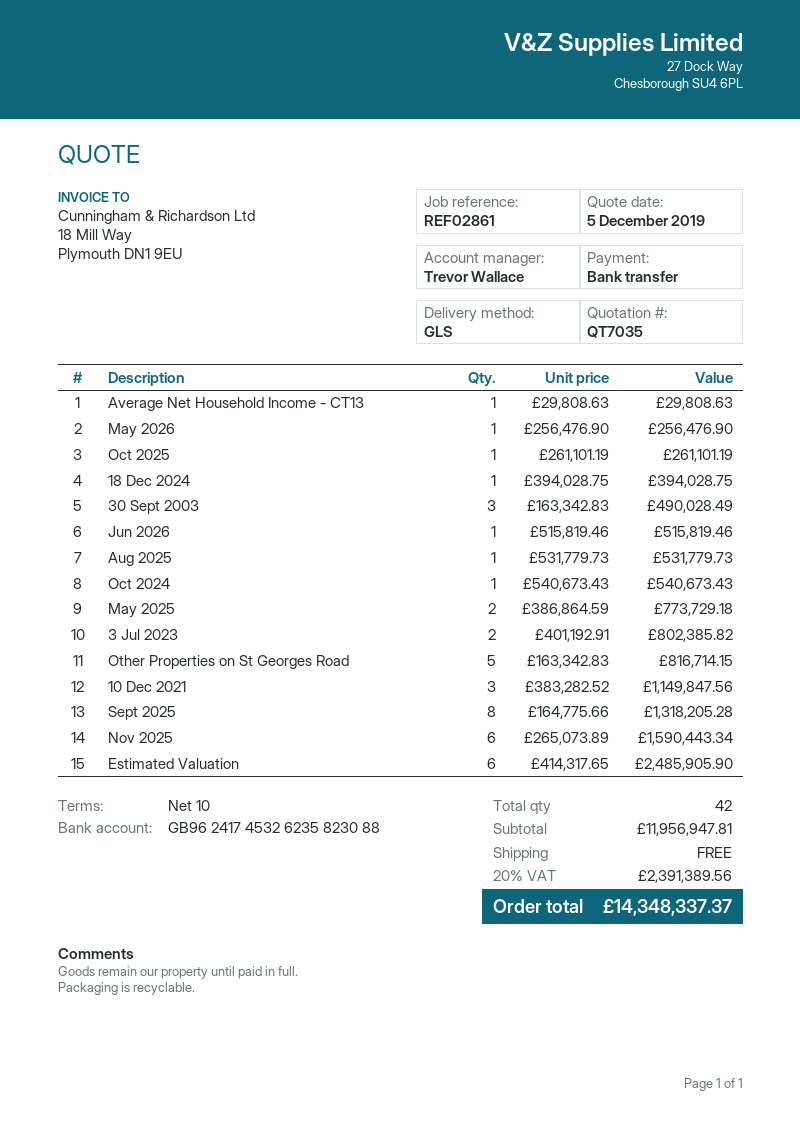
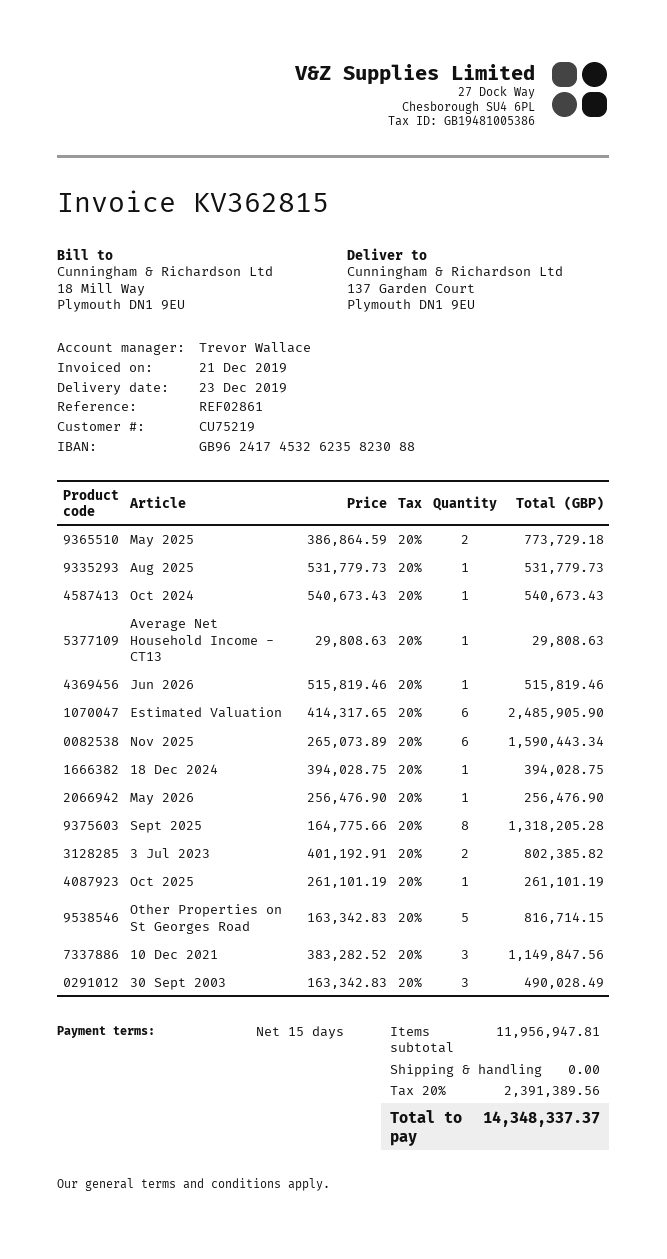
payment terms: 10 days -> 15 days

